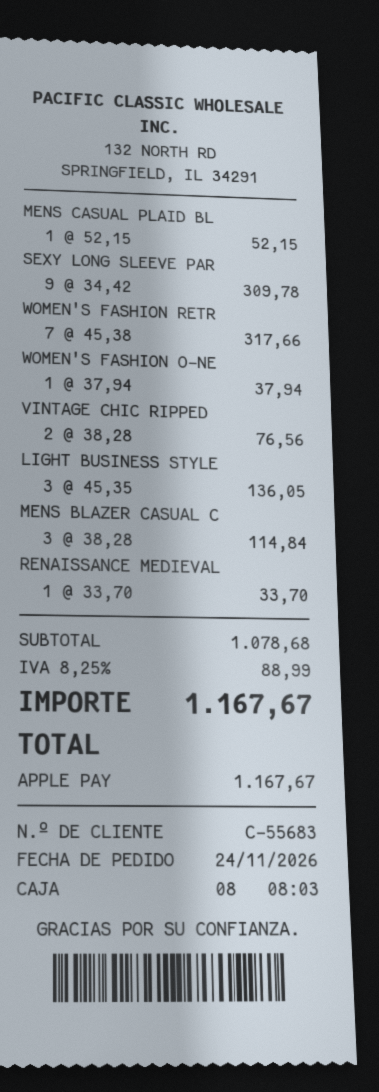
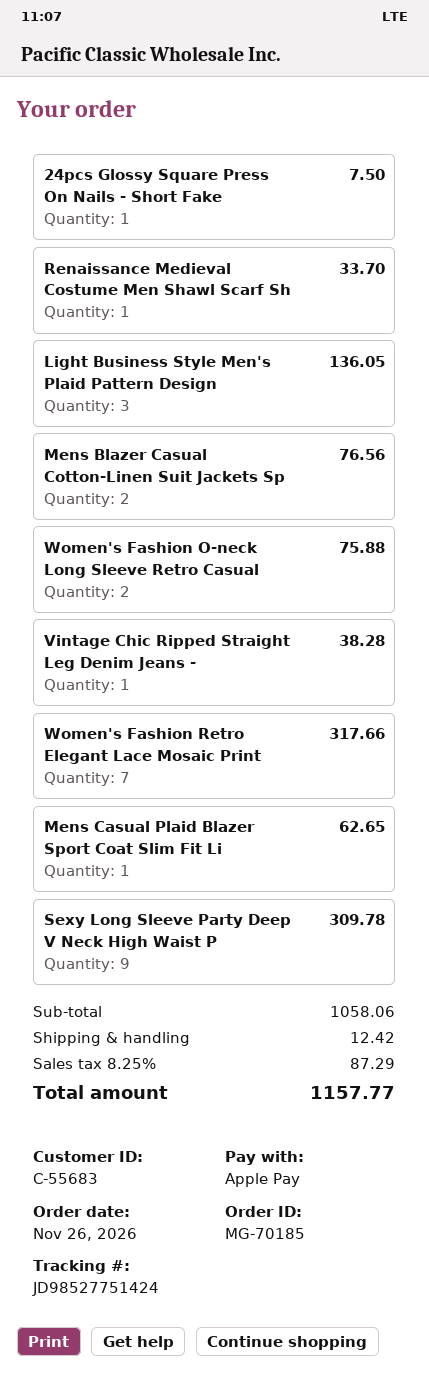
order date: 2026-11-24 -> 2026-11-26
MENS CASUAL PLAID BL: 1 for 52.15 -> 1 for 62.65
WOMEN'S FASHION O-NE: 1 for 37.94 -> 2 for 75.88
VINTAGE CHIC RIPPED: 2 for 76.56 -> 1 for 38.28
MENS BLAZER CASUAL C: 3 for 114.84 -> 2 for 76.56
24pcs Glossy Square Press On Nails - Short Fake: none -> 1 for 7.50
subtotal: 1078.68 -> 1058.06
shipping: none -> 12.42
tax: 8.25% = 88.99 -> 8.25% = 87.29
total: 1167.67 -> 1157.77

